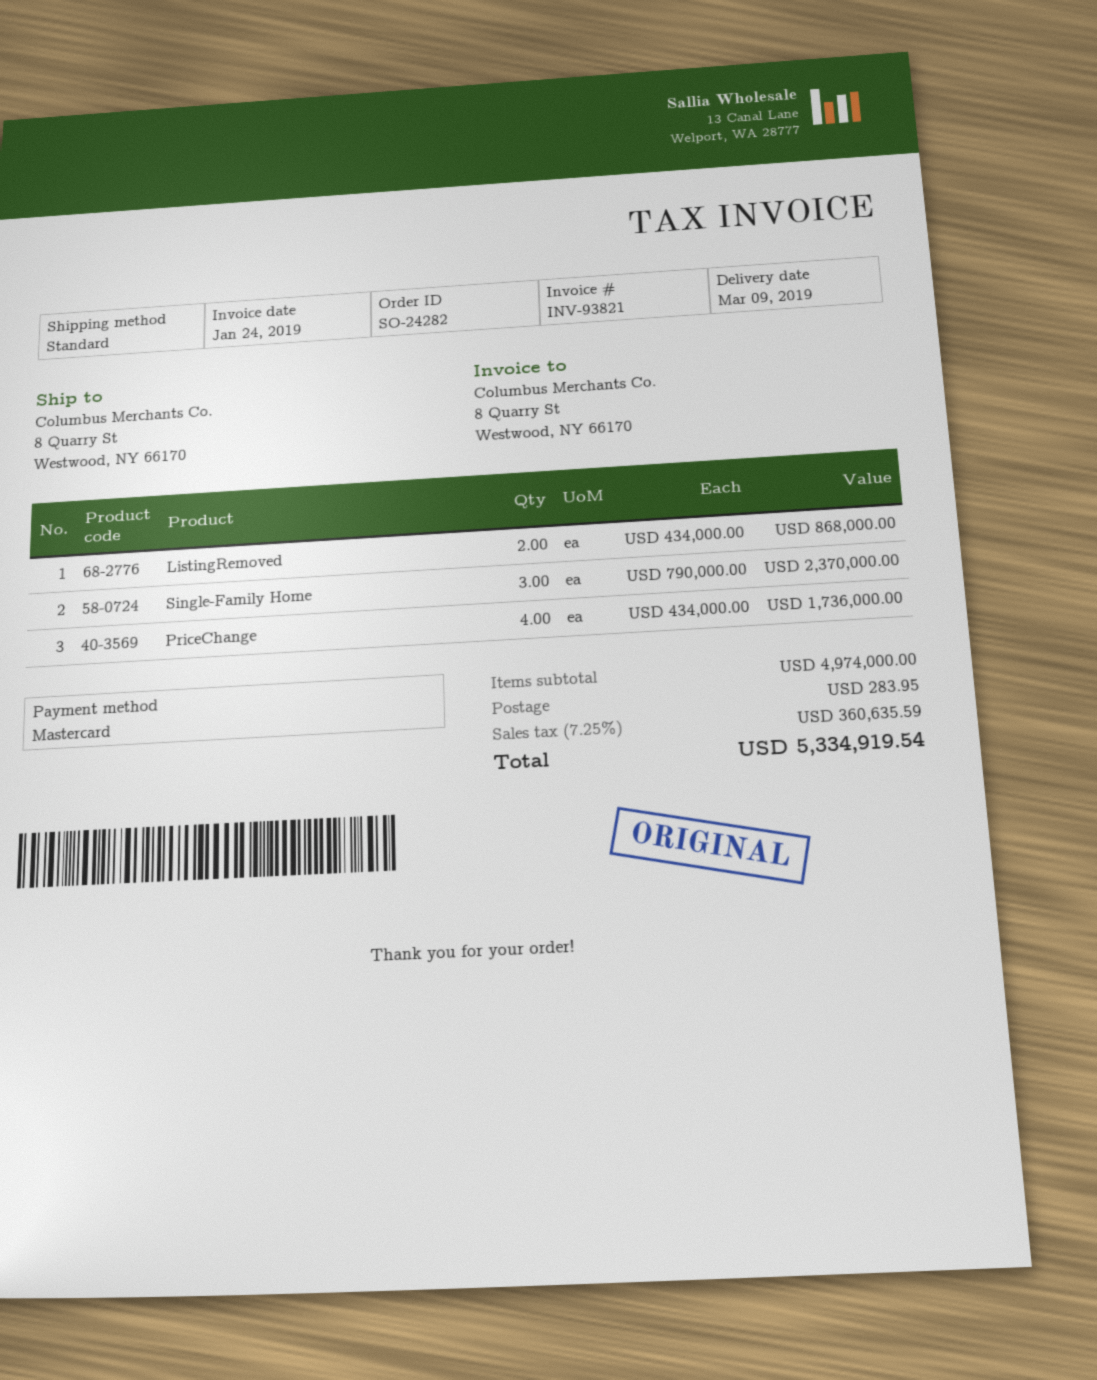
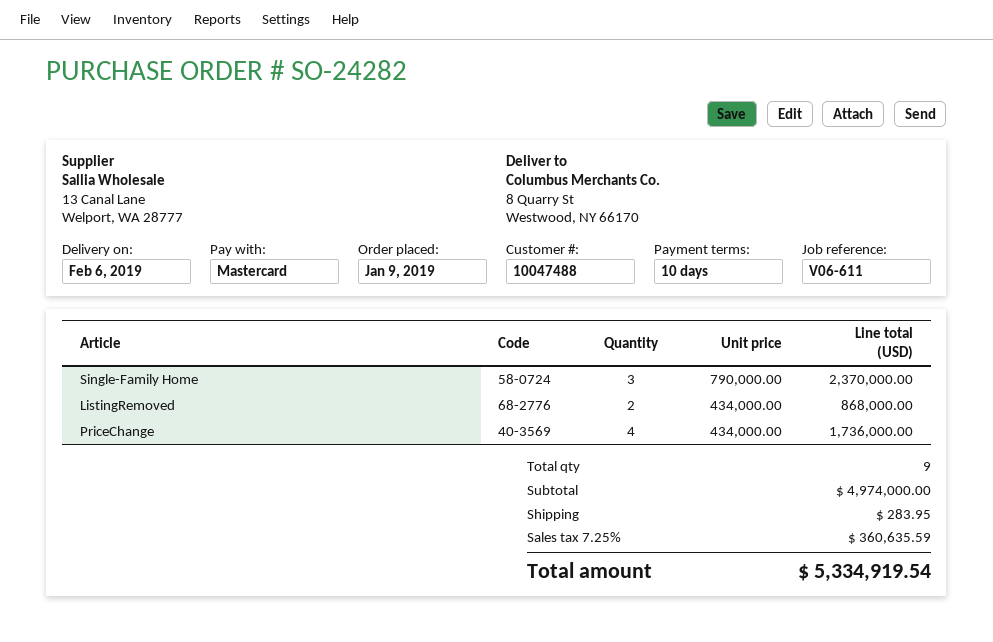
delivery date: 2019-03-09 -> 2019-02-06

